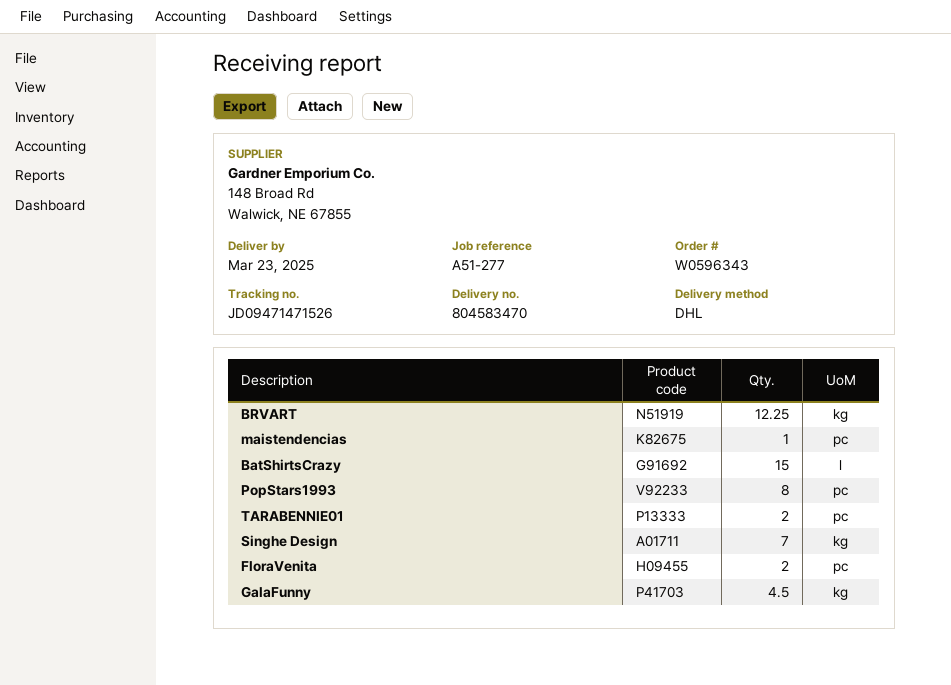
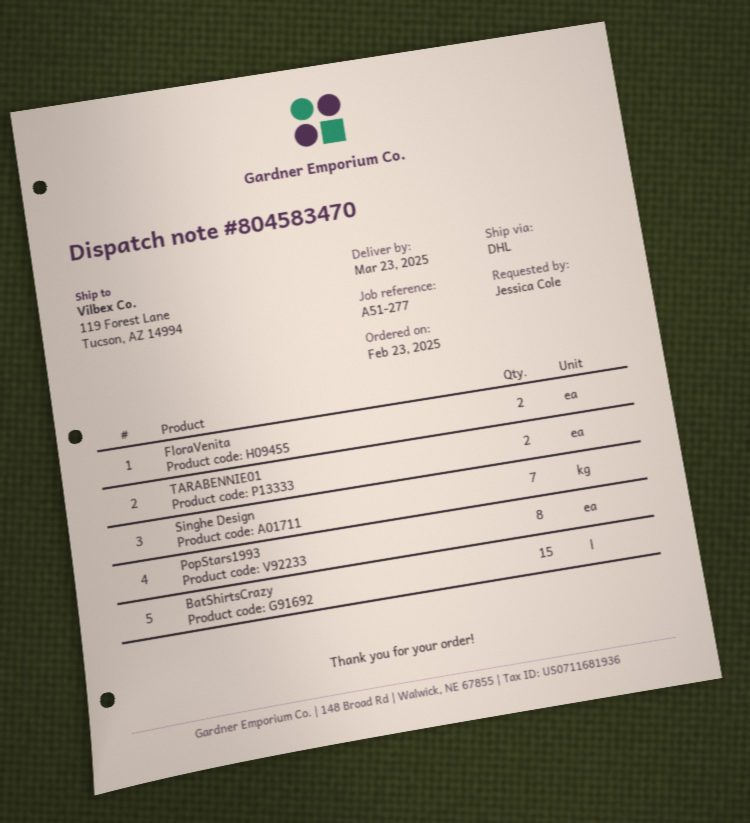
BRVART: 12.25 -> none
maistendencias: 1 -> none
GalaFunny: 4.5 -> none

